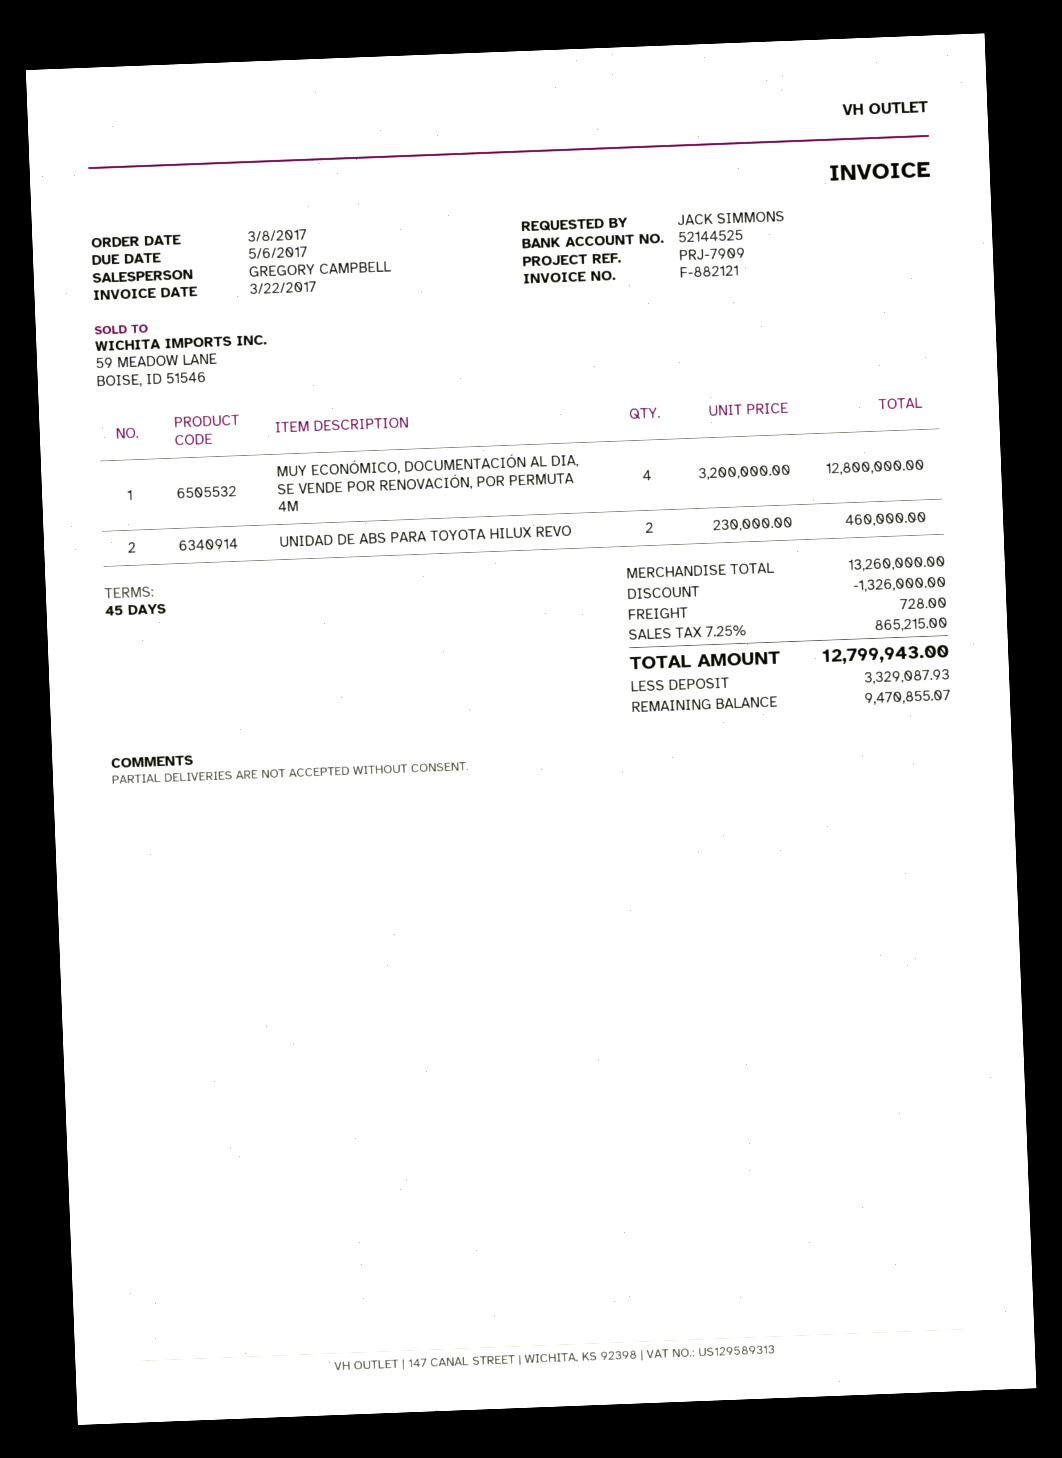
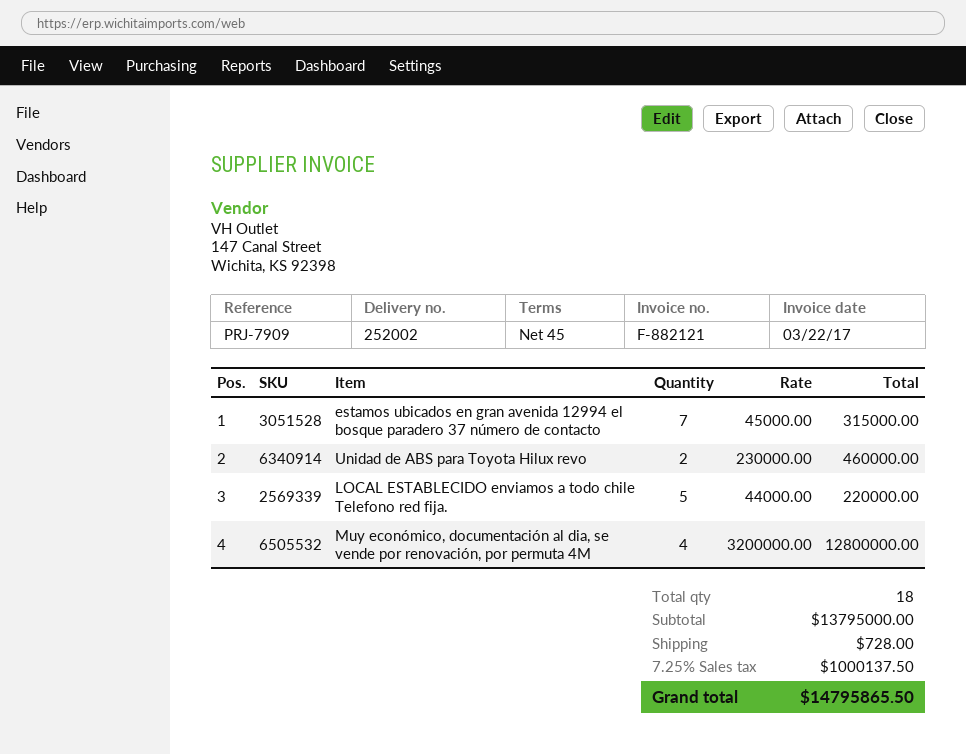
estamos ubicados en gran avenida 12994 el bosque paradero 37 número de contacto: none -> 7 x 45000.00 = 315000.00
LOCAL ESTABLECIDO enviamos a todo chile Telefono red fija.: none -> 5 x 44000.00 = 220000.00
subtotal: 13260000.00 -> 13795000.00
discount: 1326000.00 -> none
tax: 7.25% = 865215.00 -> 7.25% = 1000137.50
total: 12799943.00 -> 14795865.50

